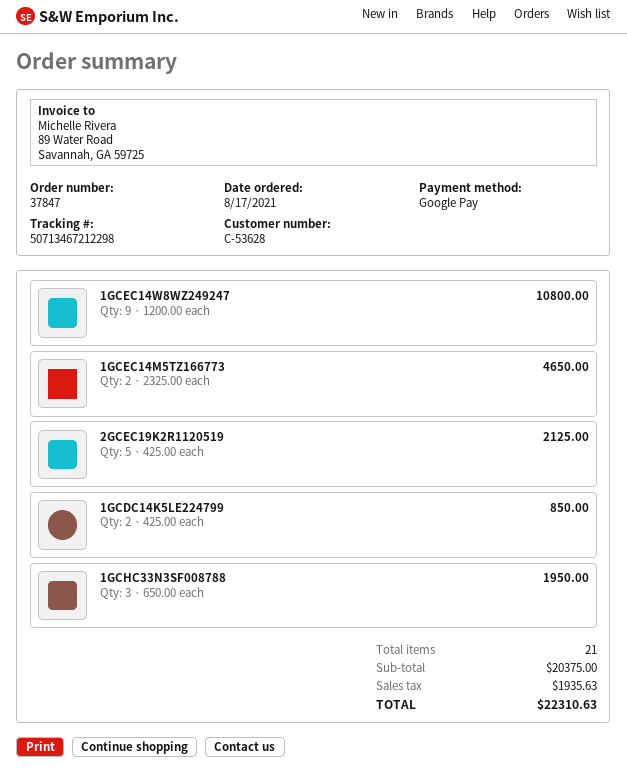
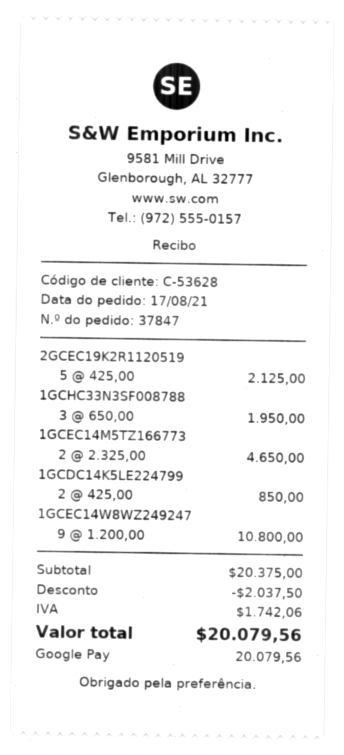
discount: none -> 2037.50
tax: 1935.63 -> 1742.06
total: 22310.63 -> 20079.56

